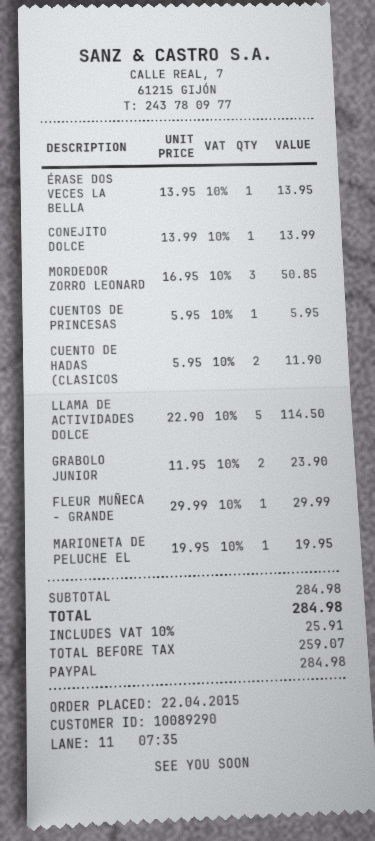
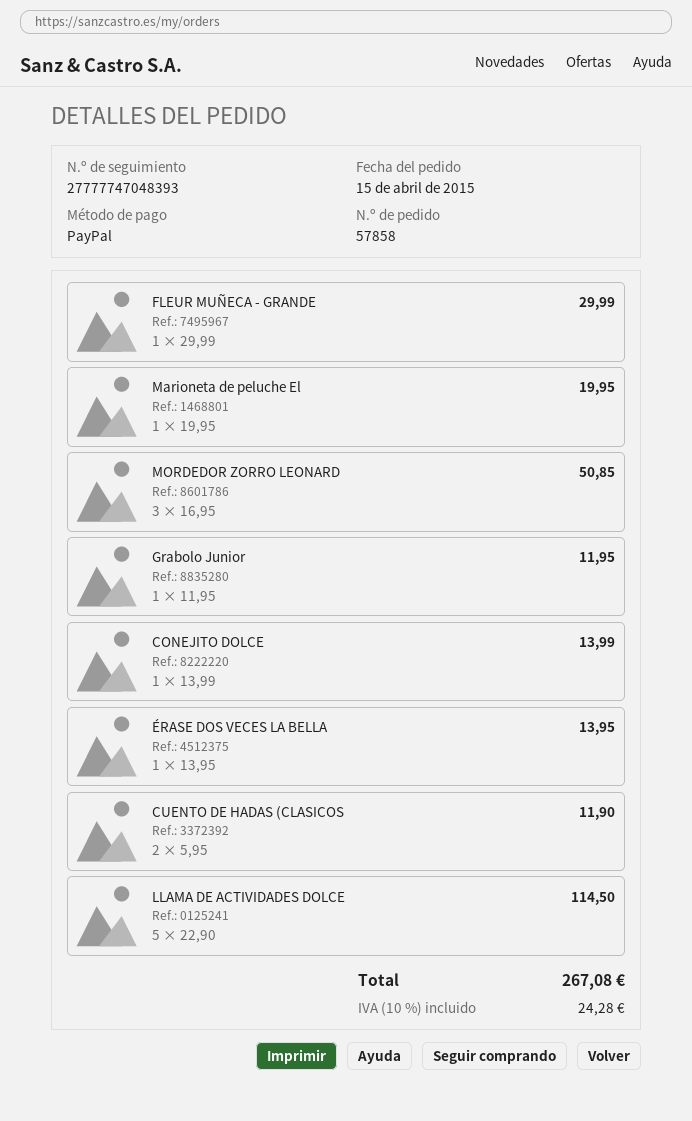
order date: 2015-04-22 -> 2015-04-15
CUENTOS DE PRINCESAS: 1 x 5.95 = 5.95 -> none
GRABOLO JUNIOR: 2 x 11.95 = 23.90 -> 1 x 11.95 = 11.95
tax: 10% = 25.91 -> 10% = 24.28
total: 284.98 -> 267.08

